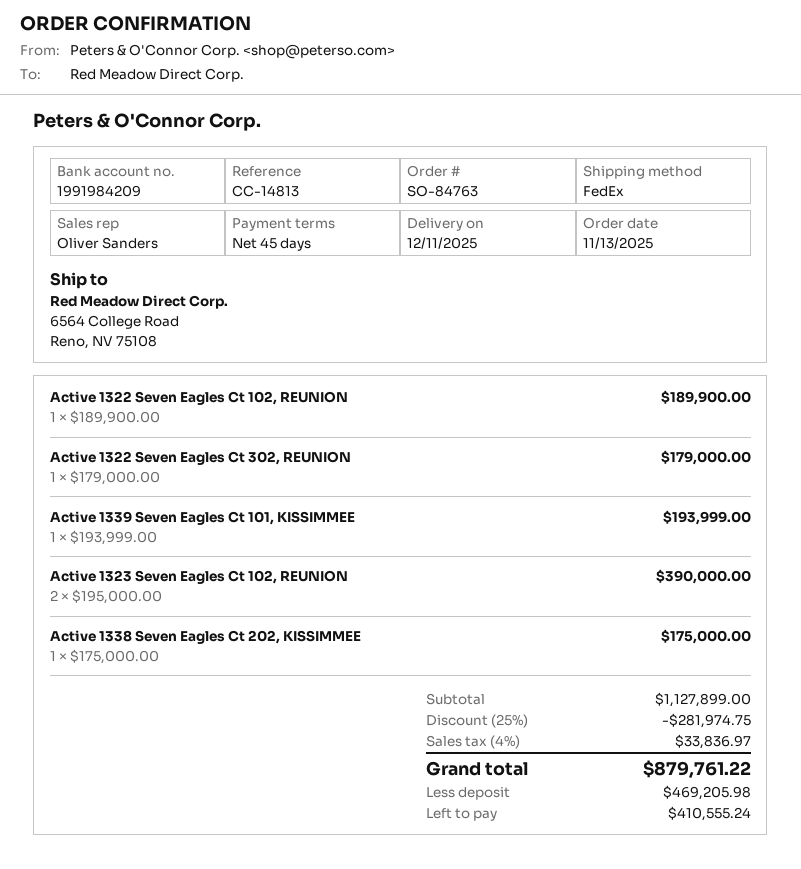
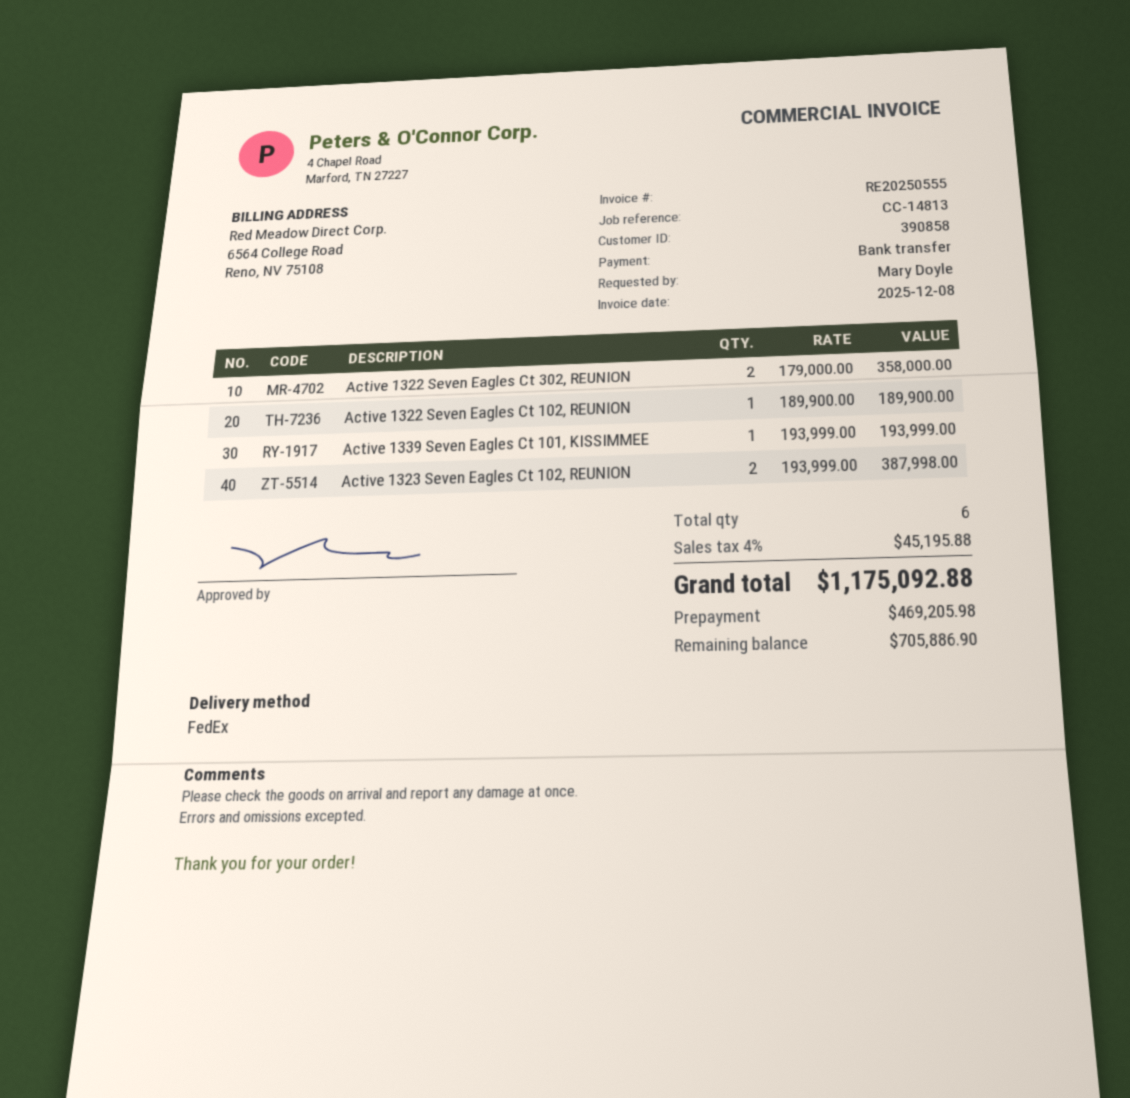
Active 1322 Seven Eagles Ct 302, REUNION: 1 x 179000.00 = 179000.00 -> 2 x 179000.00 = 358000.00
Active 1323 Seven Eagles Ct 102, REUNION: 2 x 195000.00 = 390000.00 -> 2 x 193999.00 = 387998.00
Active 1338 Seven Eagles Ct 202, KISSIMMEE: 1 x 175000.00 = 175000.00 -> none
discount: 25% = 281974.75 -> none
tax: 4% = 33836.97 -> 4% = 45195.88
total: 879761.22 -> 1175092.88
balance: 410555.24 -> 705886.90

